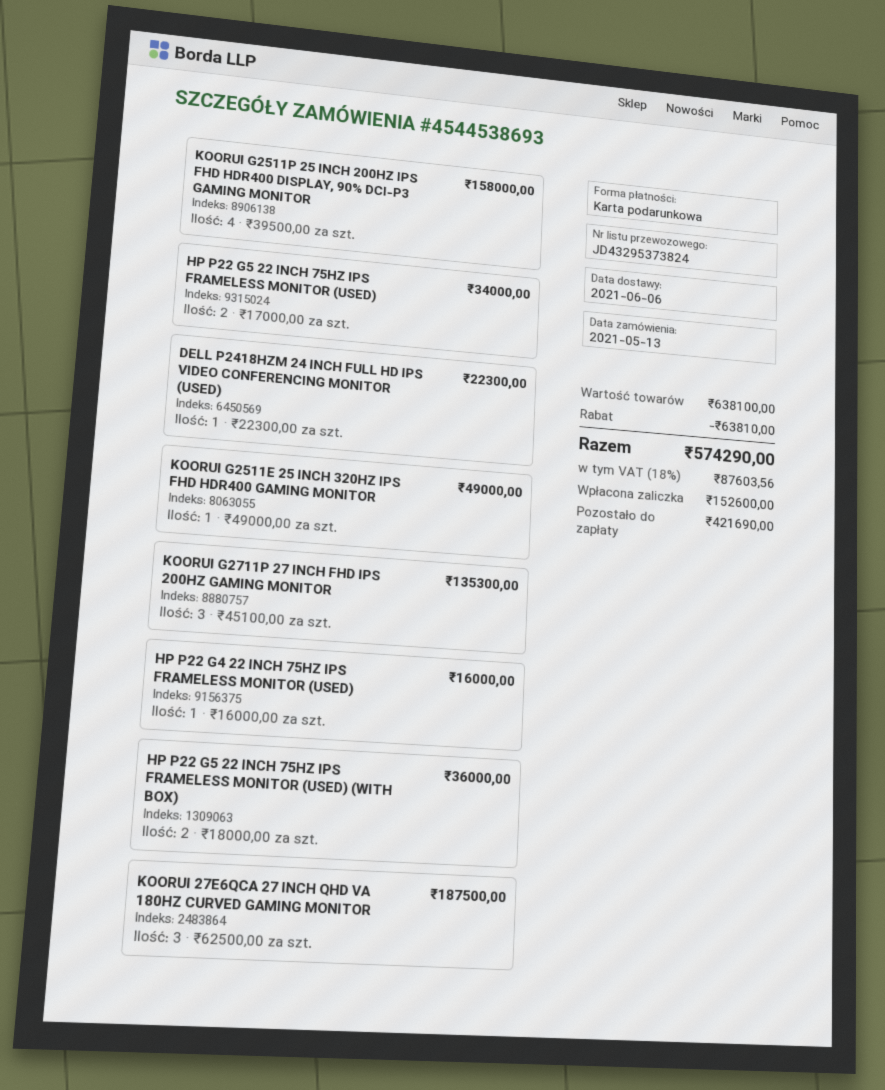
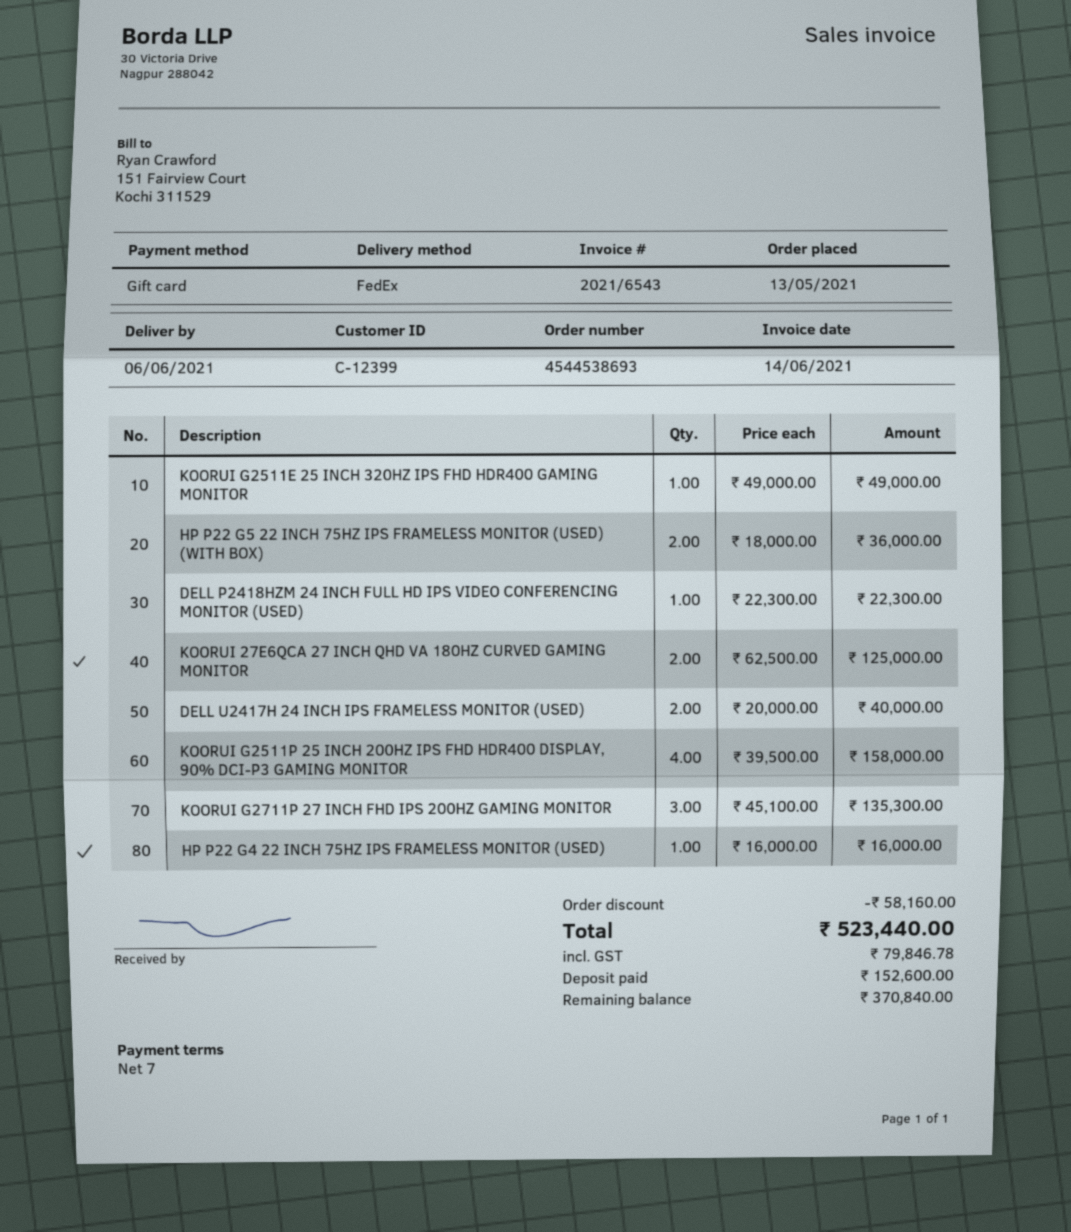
HP P22 G5 22 INCH 75HZ IPS FRAMELESS MONITOR (USED): 2 x 17000.00 = 34000.00 -> none
KOORUI 27E6QCA 27 INCH QHD VA 180HZ CURVED GAMING MONITOR: 3 x 62500.00 = 187500.00 -> 2 x 62500.00 = 125000.00
DELL U2417H 24 INCH IPS FRAMELESS MONITOR (USED): none -> 2 x 20000.00 = 40000.00
discount: 63810.00 -> 58160.00
tax: 87603.56 -> 79846.78
total: 574290.00 -> 523440.00
balance: 421690.00 -> 370840.00

